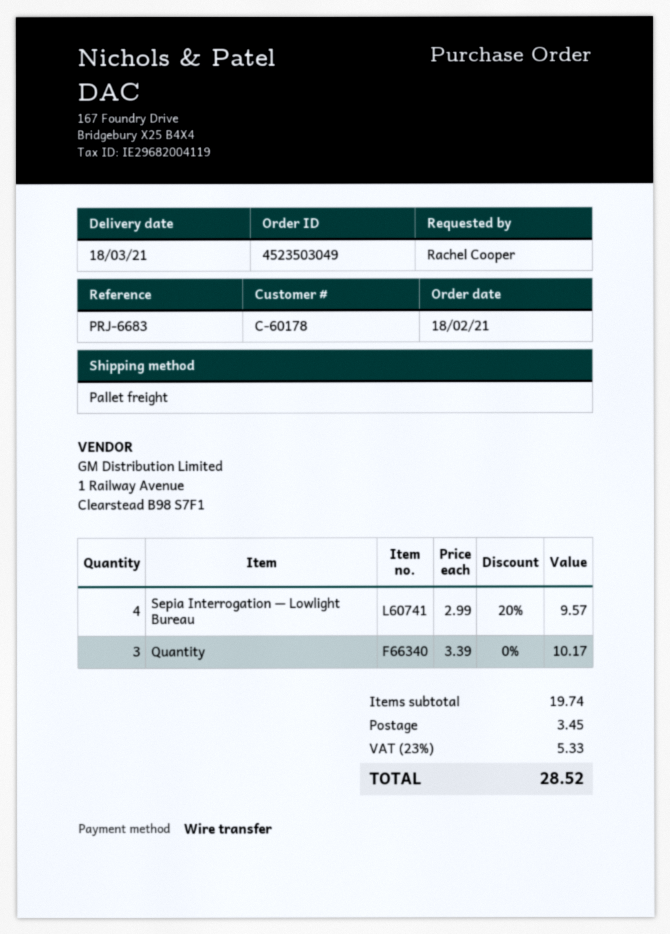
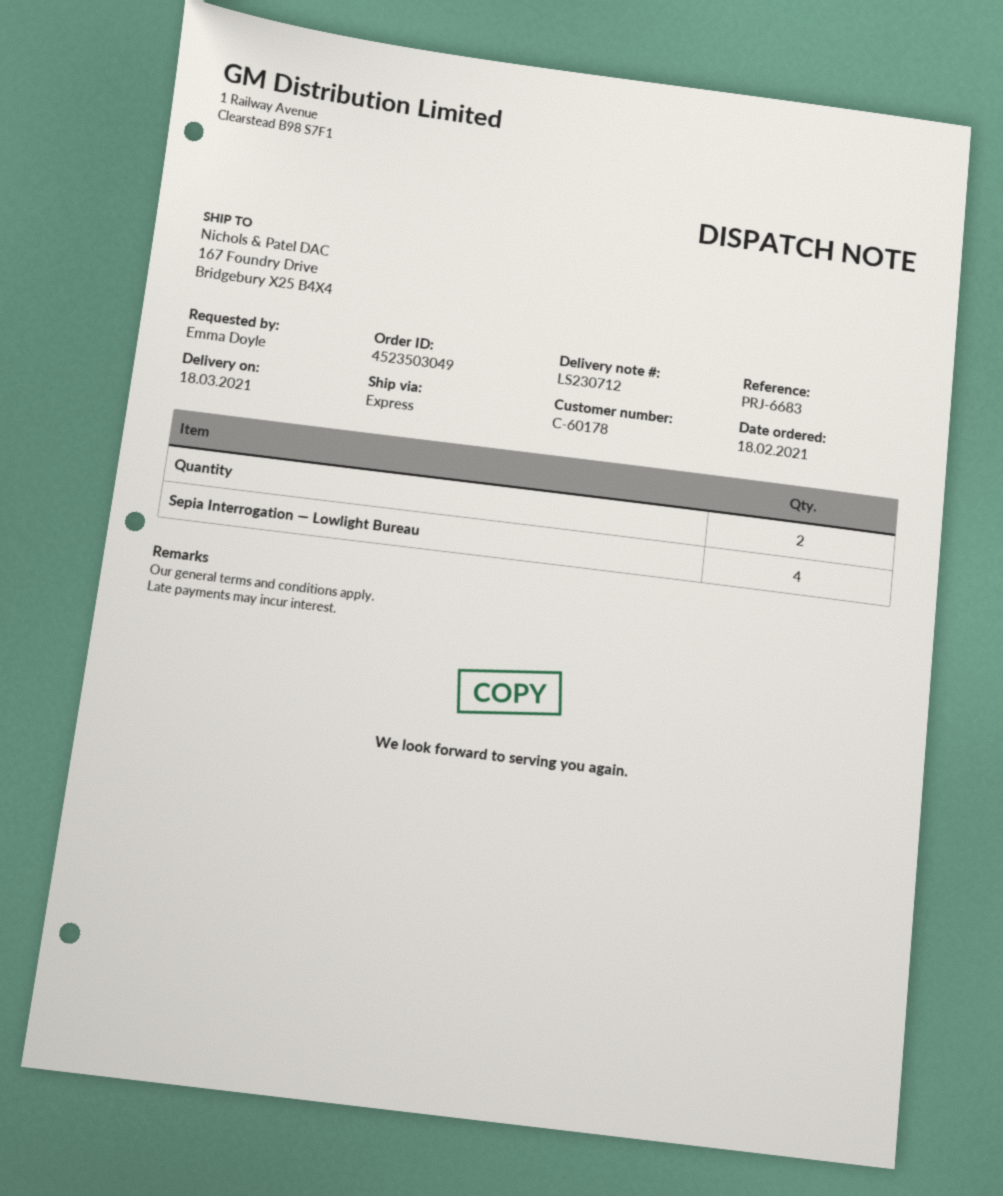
ordered by: Rachel Cooper -> Emma Doyle
shipping method: pallet freight -> express
Quantity: 3 -> 2

